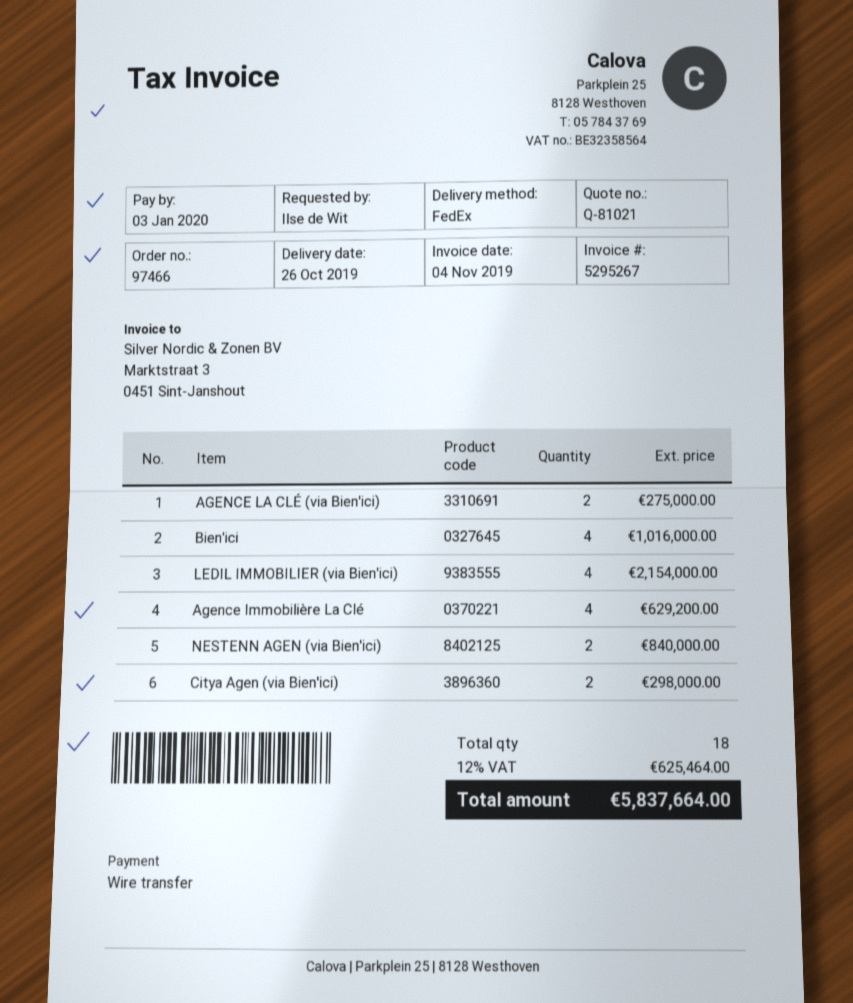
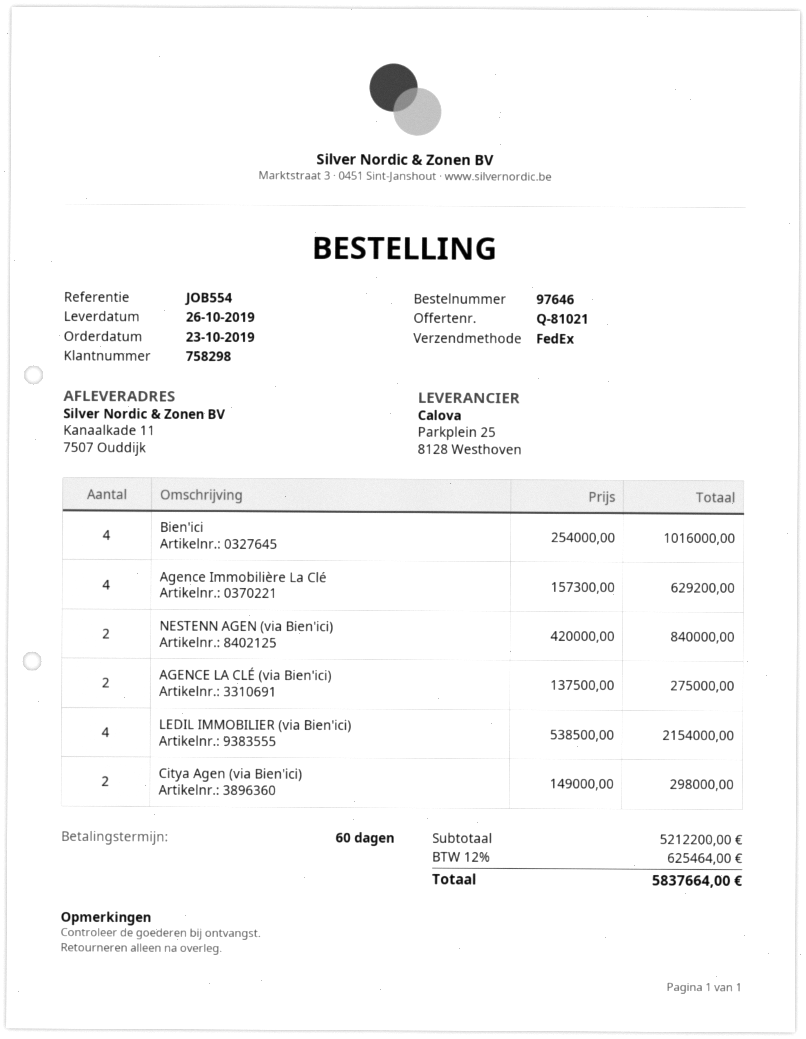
order number: 97466 -> 97646

